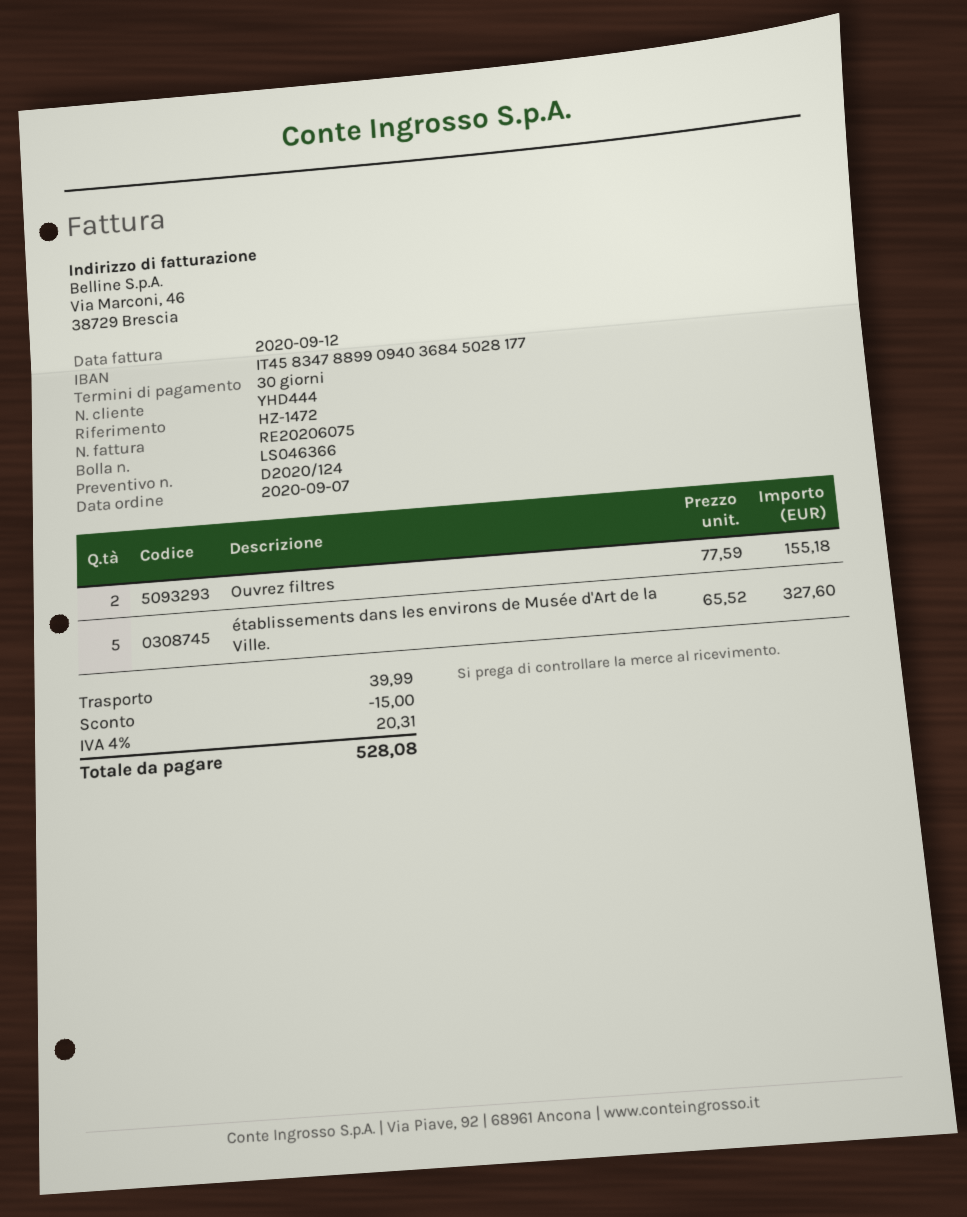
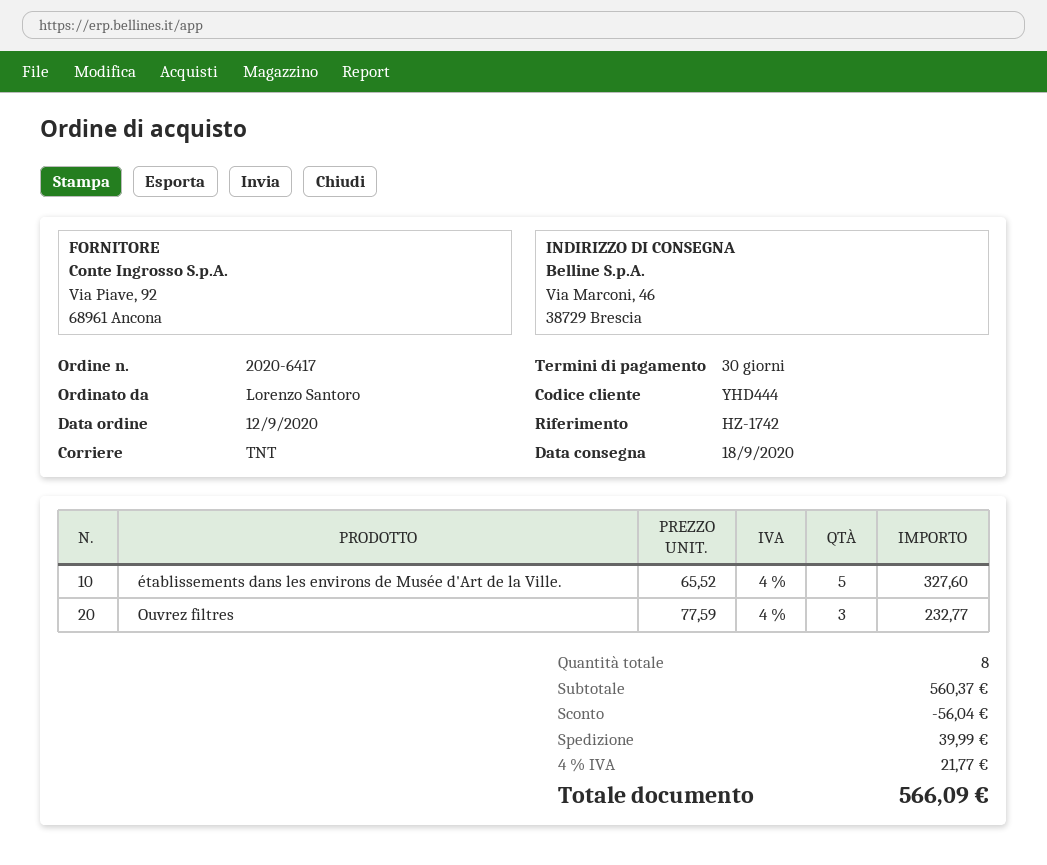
order date: 2020-09-07 -> 2020-09-12
reference: HZ-1472 -> HZ-1742
Ouvrez filtres: 2 x 77.59 = 155.18 -> 3 x 77.59 = 232.77
discount: 15.00 -> 56.04
tax: 4% = 20.31 -> 4% = 21.77
total: 528.08 -> 566.09

